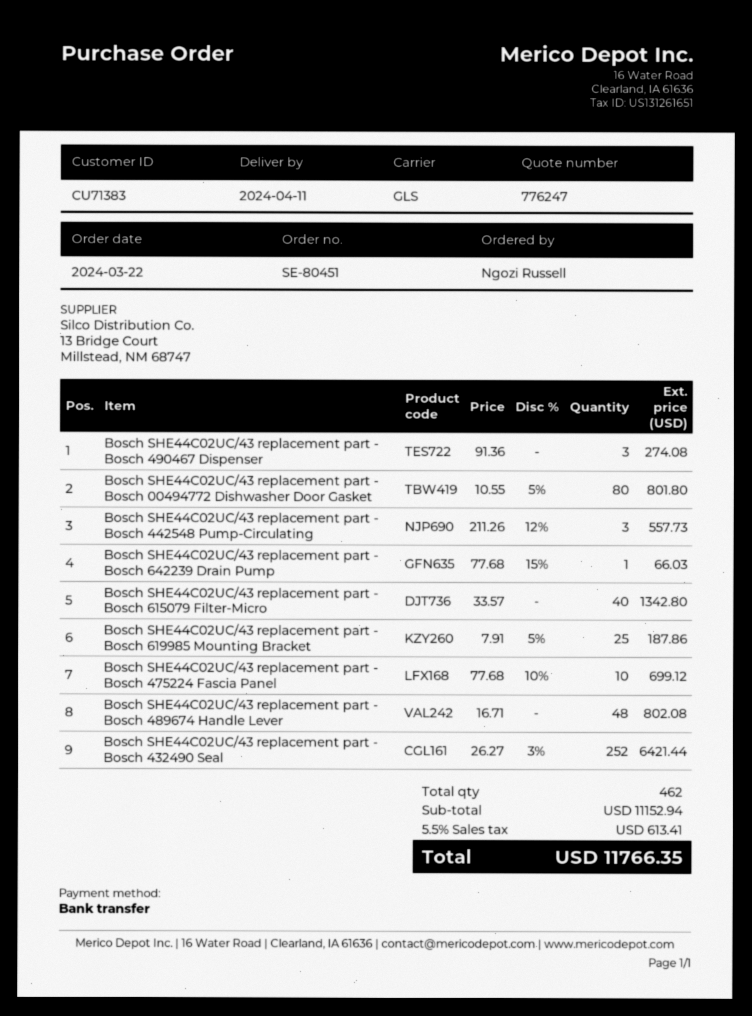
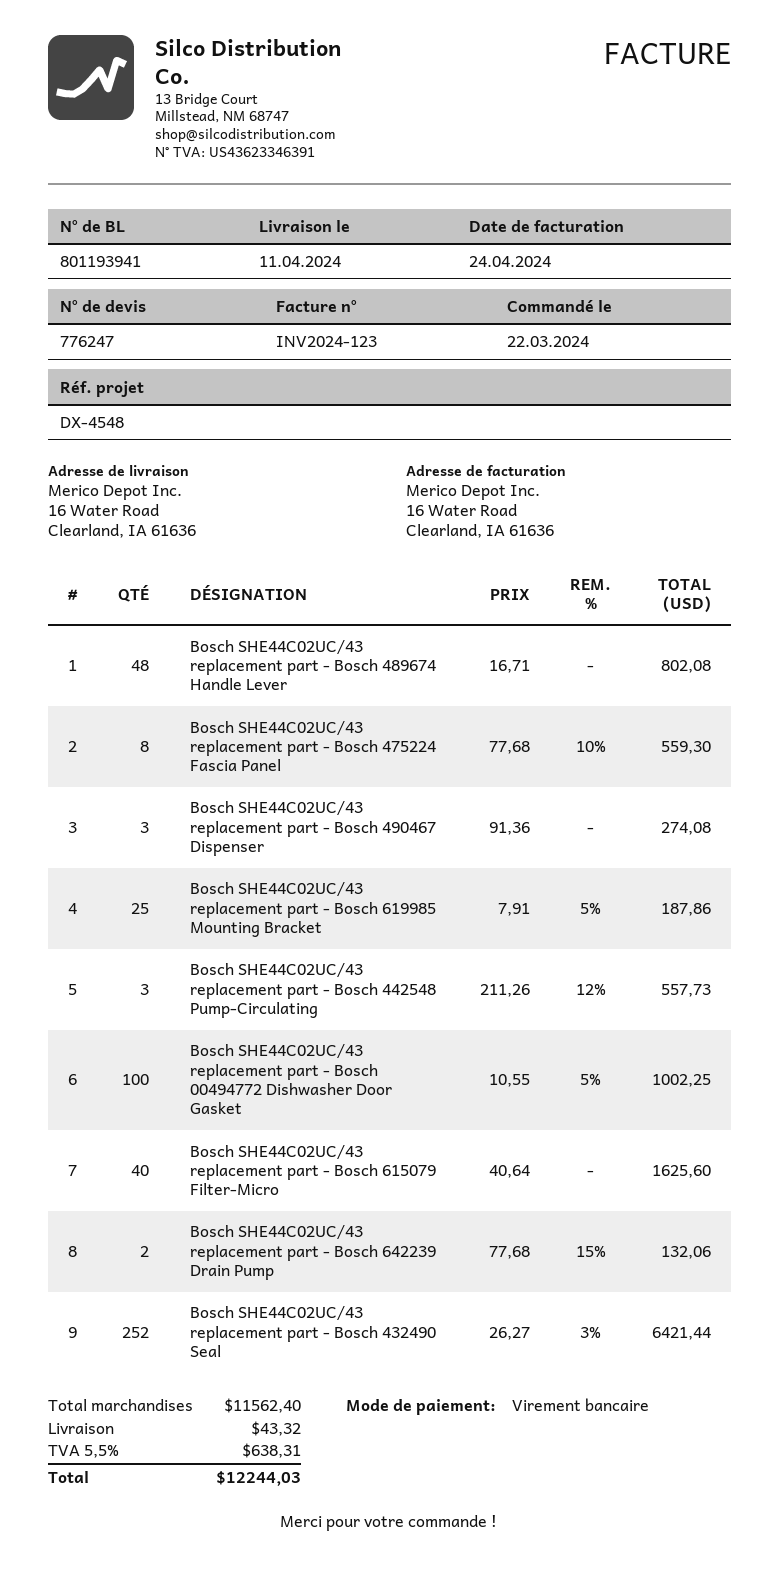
Bosch SHE44C02UC/43 replacement part - Bosch 00494772 Dishwasher Door Gasket: 80 x 10.55 - 5% = 801.80 -> 100 x 10.55 - 5% = 1002.25
Bosch SHE44C02UC/43 replacement part - Bosch 642239 Drain Pump: 1 x 77.68 - 15% = 66.03 -> 2 x 77.68 - 15% = 132.06
Bosch SHE44C02UC/43 replacement part - Bosch 615079 Filter-Micro: 40 x 33.57 = 1342.80 -> 40 x 40.64 = 1625.60
Bosch SHE44C02UC/43 replacement part - Bosch 475224 Fascia Panel: 10 x 77.68 - 10% = 699.12 -> 8 x 77.68 - 10% = 559.30
subtotal: 11152.94 -> 11562.40
shipping: none -> 43.32
tax: 5.5% = 613.41 -> 5.5% = 638.31
total: 11766.35 -> 12244.03

